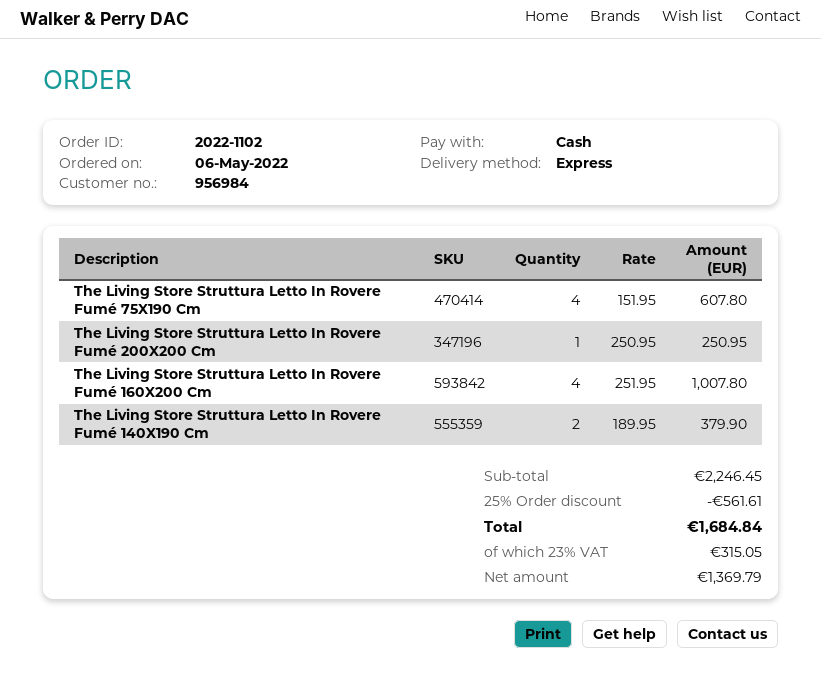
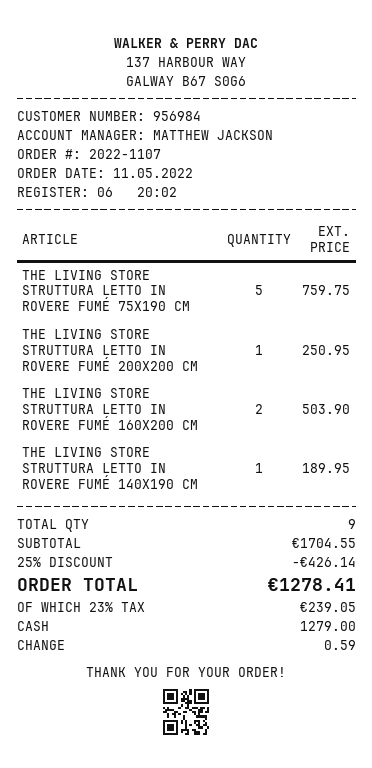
order number: 2022-1102 -> 2022-1107
order date: 2022-05-06 -> 2022-05-11
The Living Store Struttura Letto In Rovere Fumé 75X190 Cm: 4 for 607.80 -> 5 for 759.75
The Living Store Struttura Letto In Rovere Fumé 160X200 Cm: 4 for 1007.80 -> 2 for 503.90
The Living Store Struttura Letto In Rovere Fumé 140X190 Cm: 2 for 379.90 -> 1 for 189.95
subtotal: 2246.45 -> 1704.55
discount: 25% = 561.61 -> 25% = 426.14
tax: 23% = 315.05 -> 23% = 239.05
total: 1684.84 -> 1278.41

